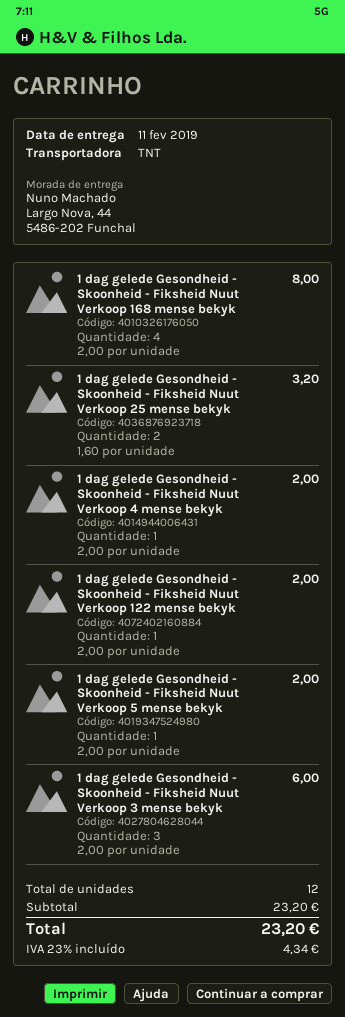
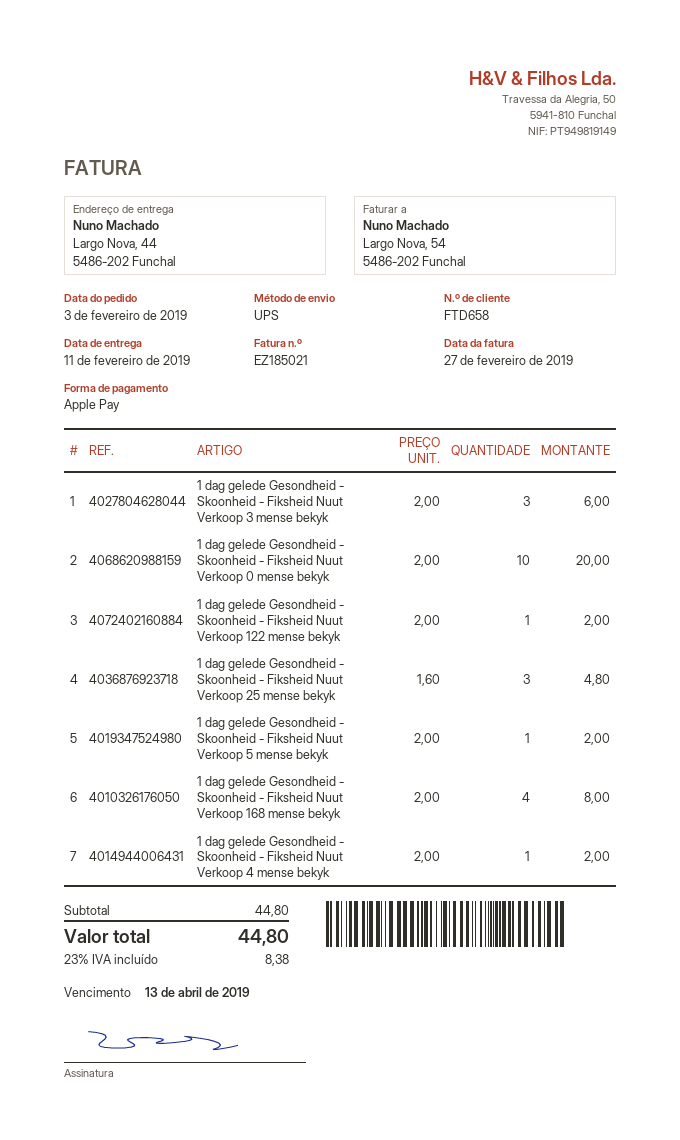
shipping method: TNT -> UPS
1 dag gelede Gesondheid - Skoonheid - Fiksheid Nuut Verkoop 25 mense bekyk: 2 x 1.60 = 3.20 -> 3 x 1.60 = 4.80
1 dag gelede Gesondheid - Skoonheid - Fiksheid Nuut Verkoop 0 mense bekyk: none -> 10 x 2.00 = 20.00
subtotal: 23.20 -> 44.80
tax: 23% = 4.34 -> 23% = 8.38
total: 23.20 -> 44.80

